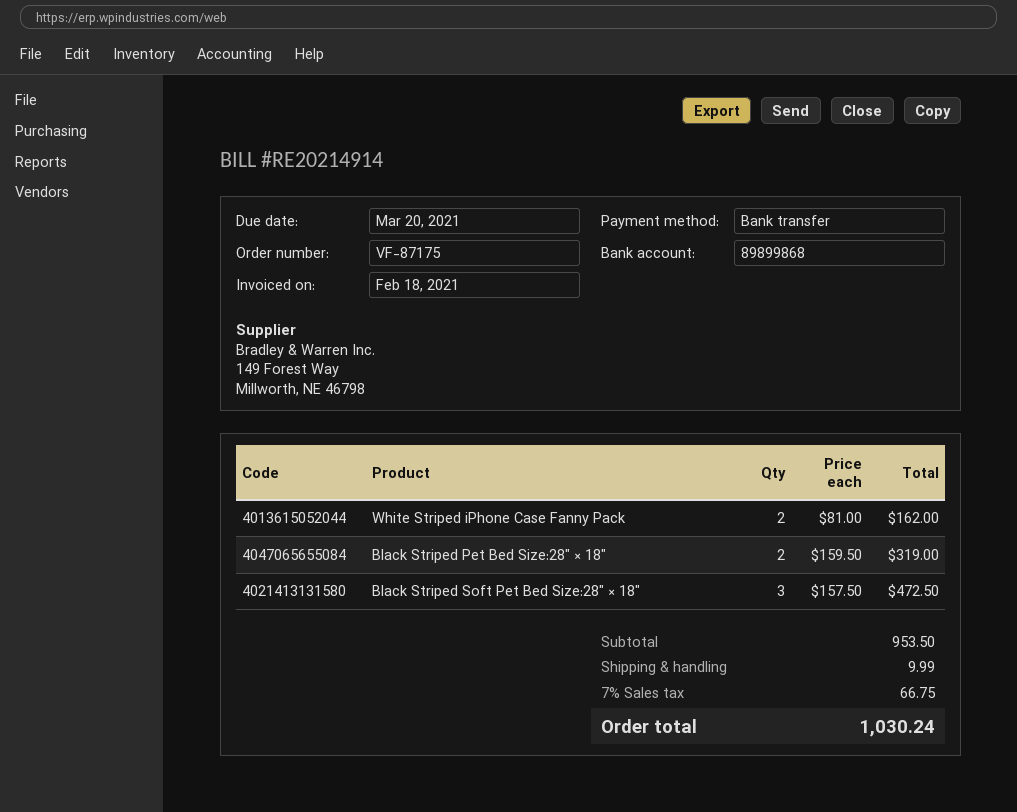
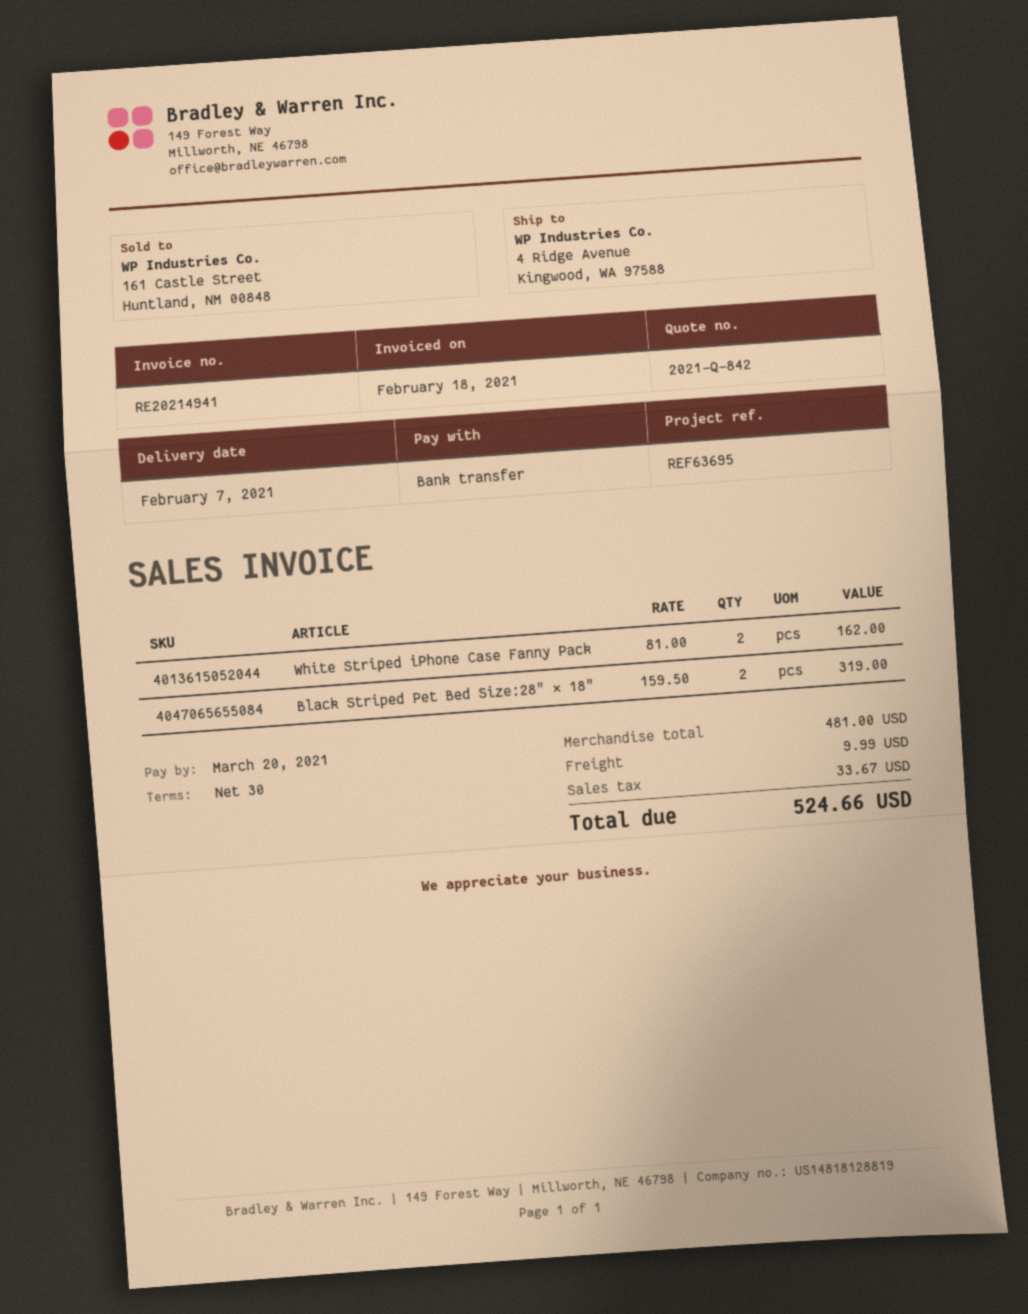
invoice number: RE20214914 -> RE20214941
Black Striped Soft Pet Bed Size:28" × 18": 3 x 157.50 = 472.50 -> none
subtotal: 953.50 -> 481.00
tax: 66.75 -> 33.67
total: 1030.24 -> 524.66

